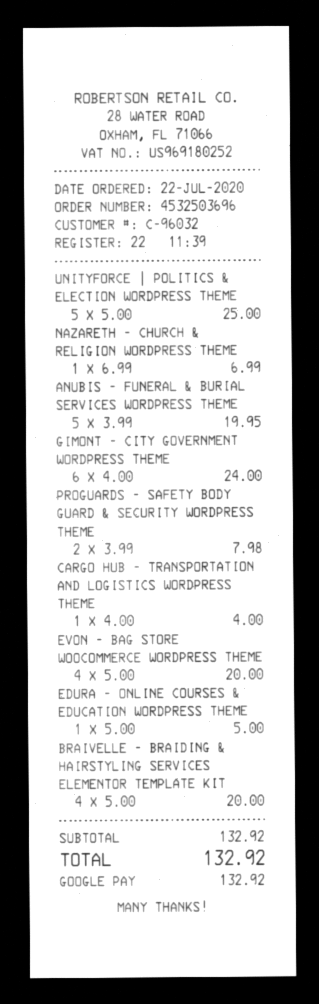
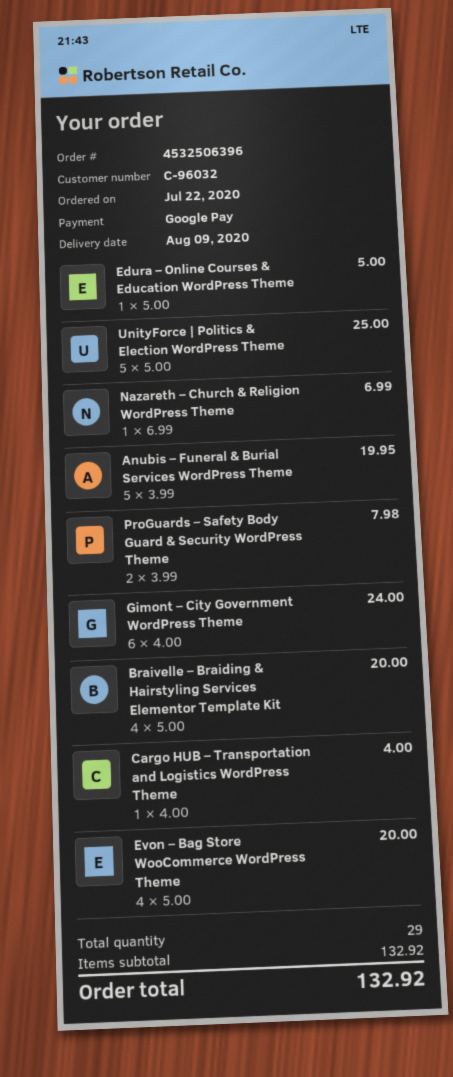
order number: 4532503696 -> 4532506396

